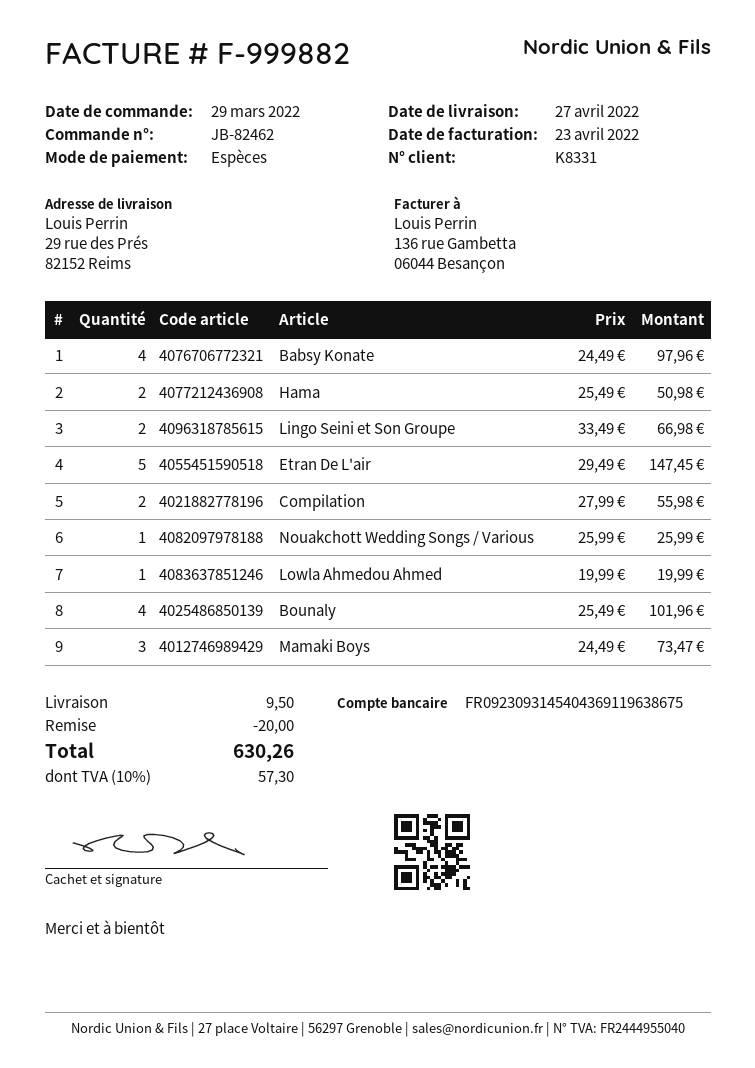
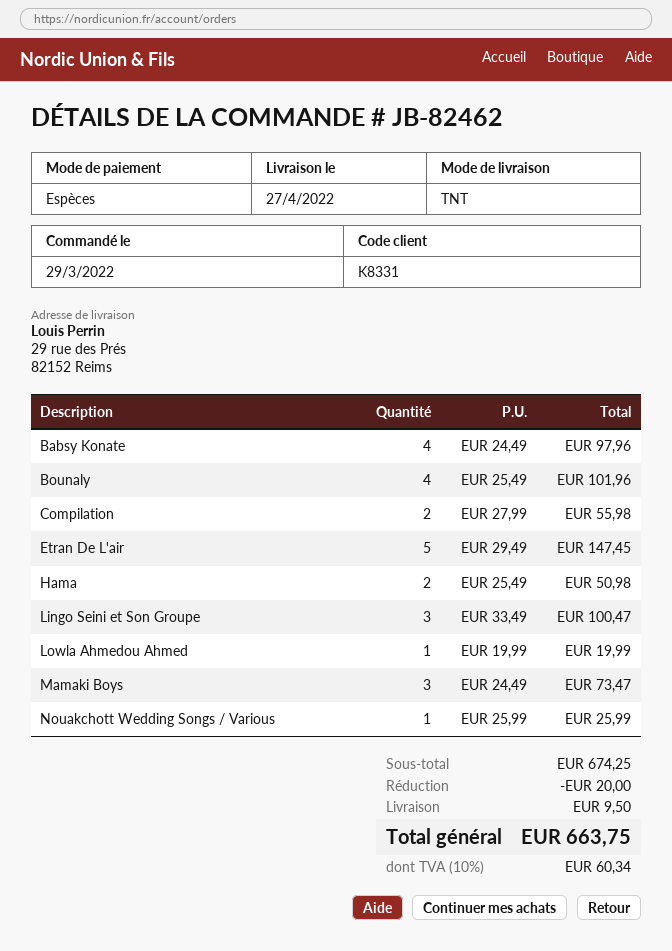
Lingo Seini et Son Groupe: 2 x 33.49 = 66.98 -> 3 x 33.49 = 100.47
tax: 10% = 57.30 -> 10% = 60.34
total: 630.26 -> 663.75

